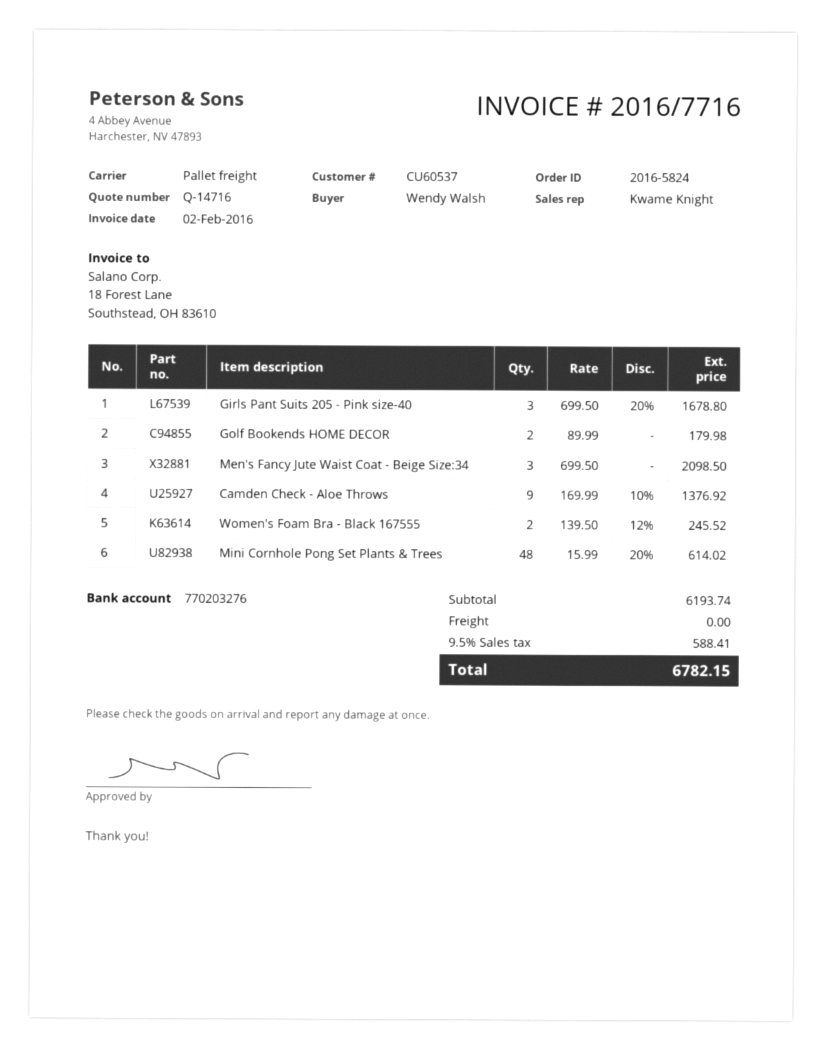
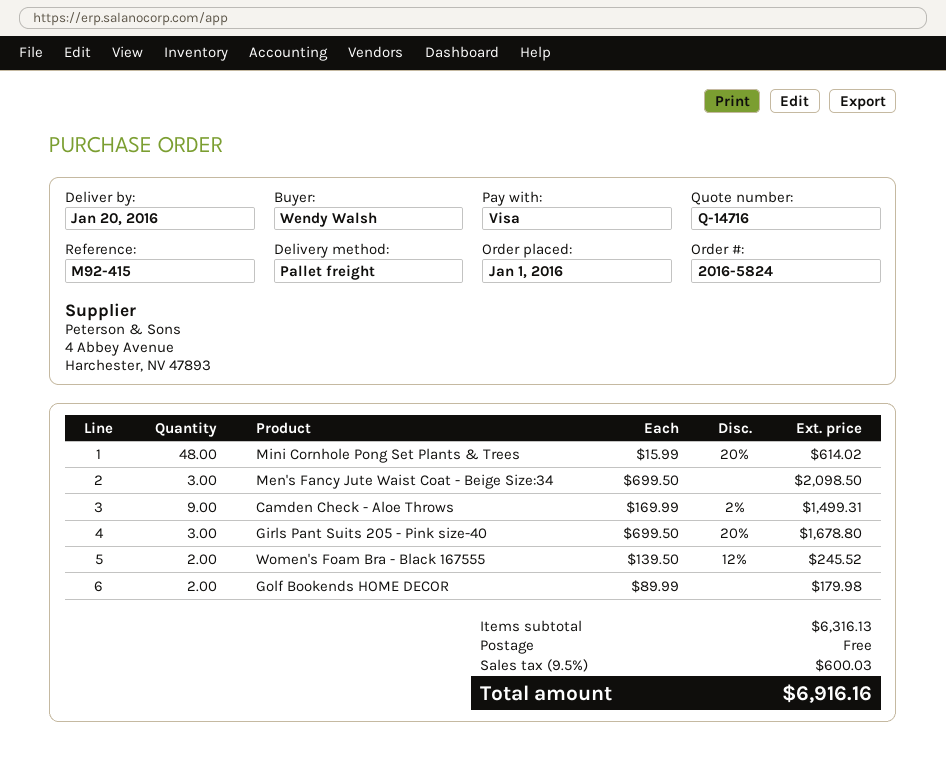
Camden Check - Aloe Throws: 9 x 169.99 - 10% = 1376.92 -> 9 x 169.99 - 2% = 1499.31
subtotal: 6193.74 -> 6316.13
tax: 9.5% = 588.41 -> 9.5% = 600.03
total: 6782.15 -> 6916.16

